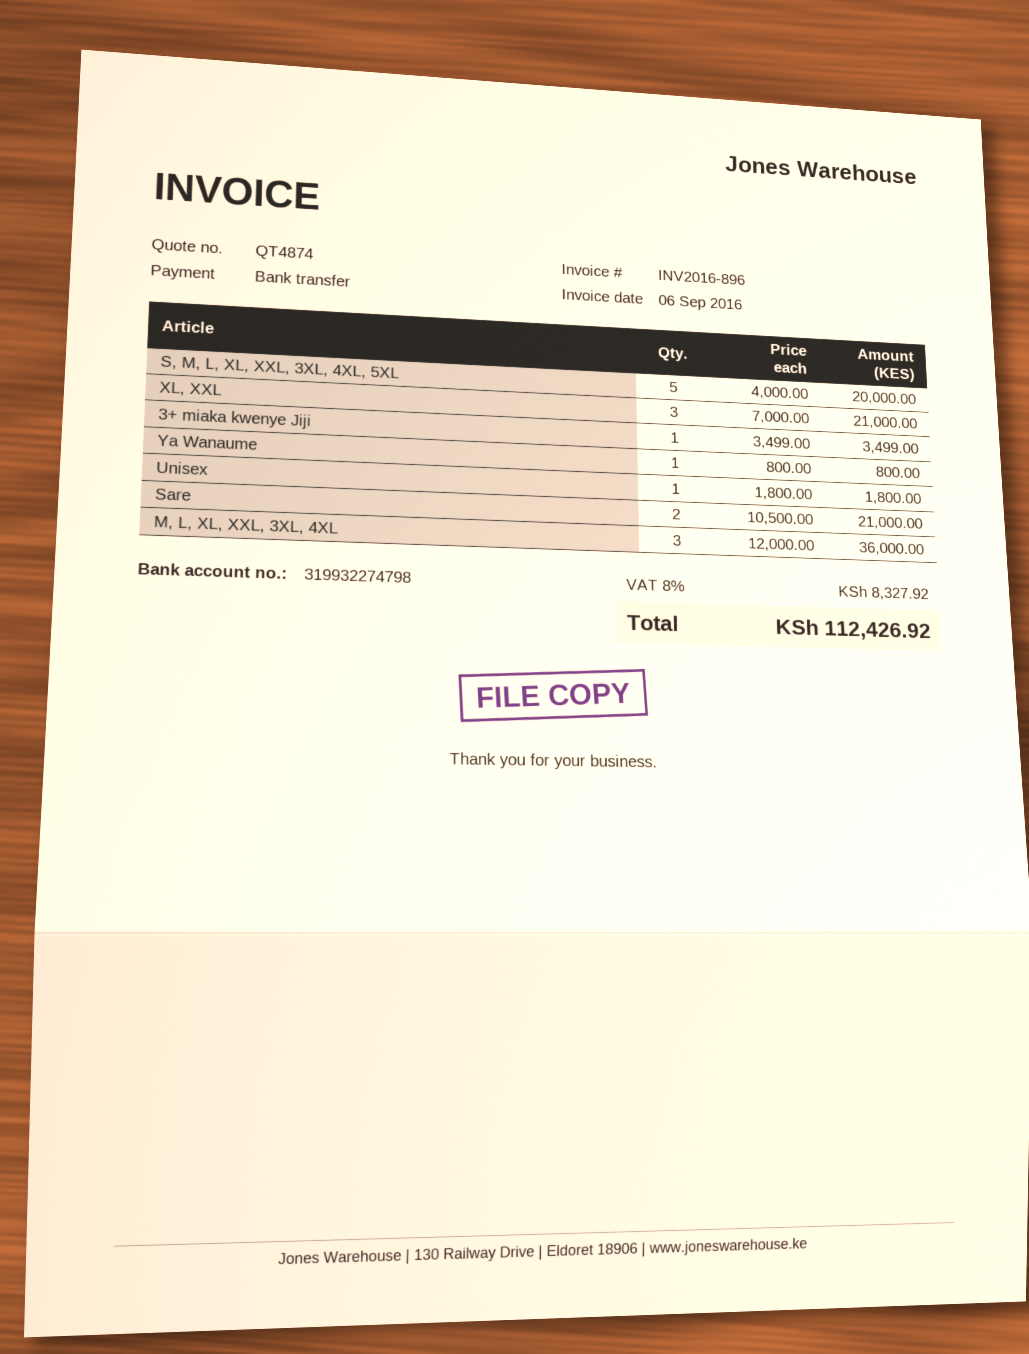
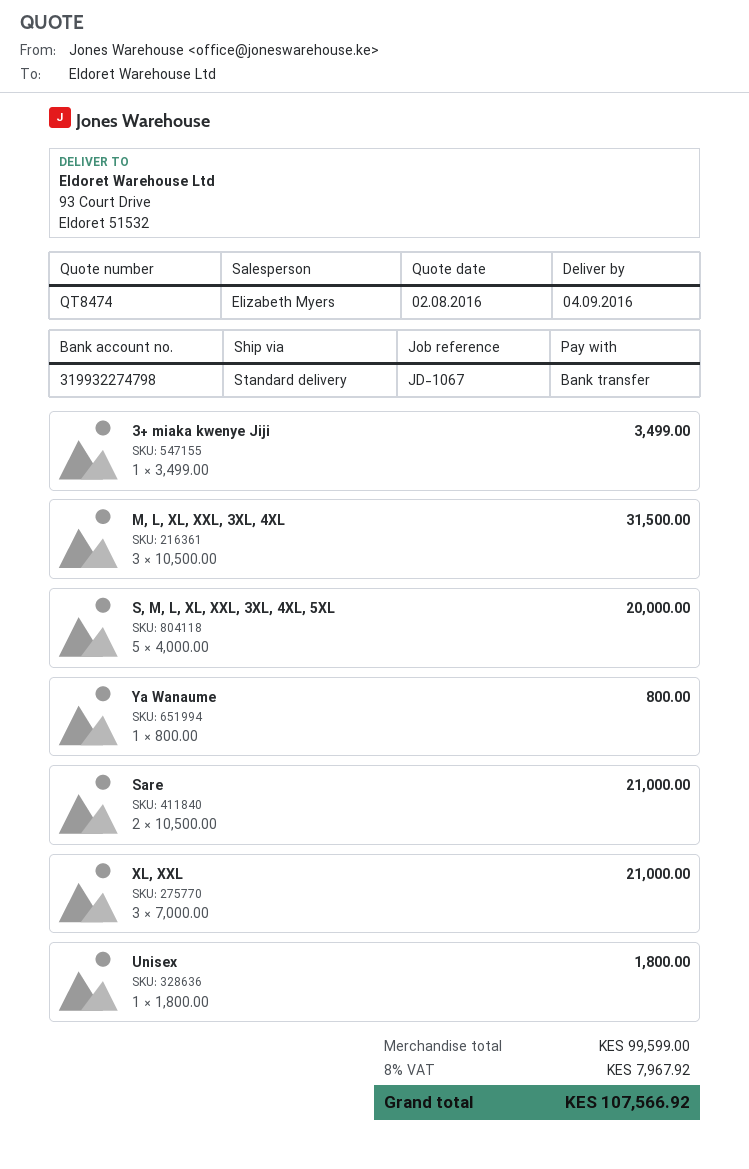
quote number: QT4874 -> QT8474
M, L, XL, XXL, 3XL, 4XL: 3 x 12000.00 = 36000.00 -> 3 x 10500.00 = 31500.00
tax: 8% = 8327.92 -> 8% = 7967.92
total: 112426.92 -> 107566.92

